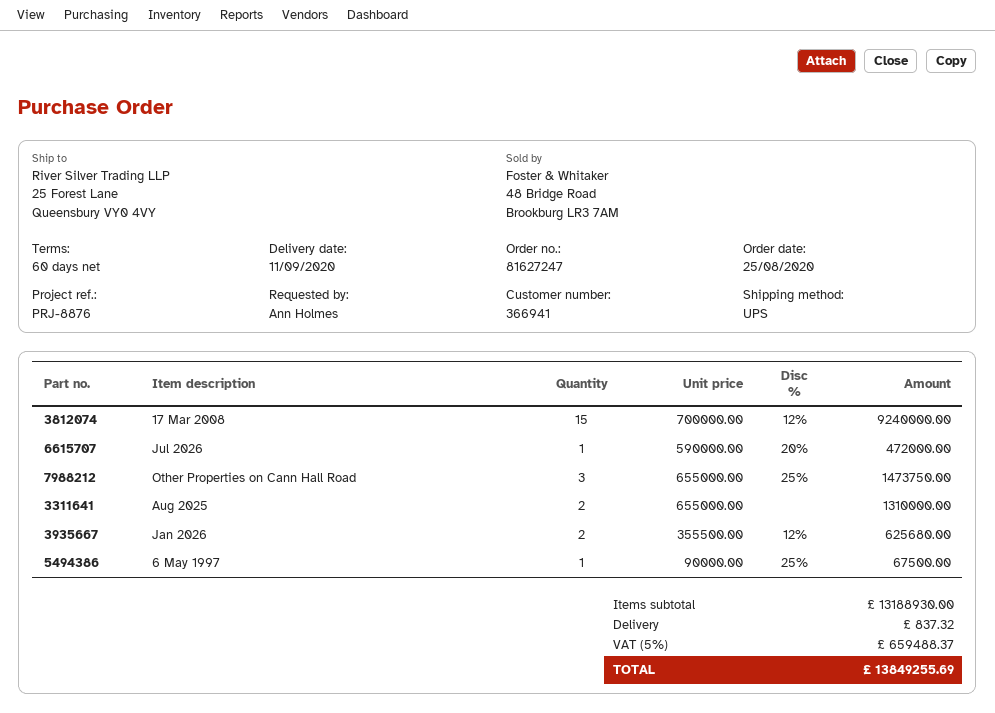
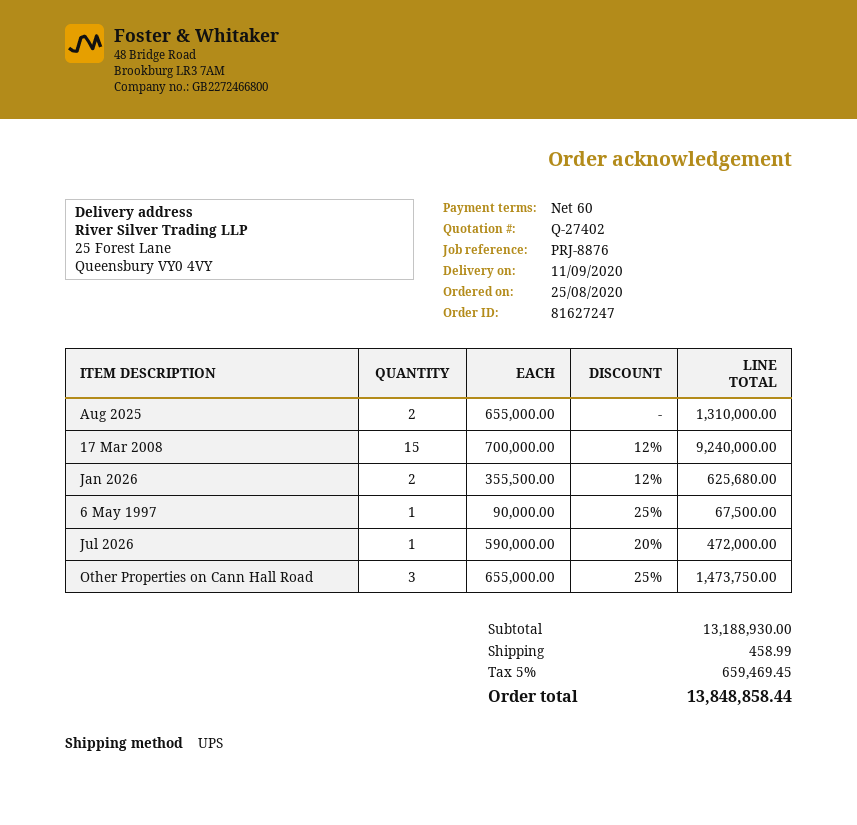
shipping: 837.32 -> 458.99
tax: 5% = 659488.37 -> 5% = 659469.45
total: 13849255.69 -> 13848858.44

